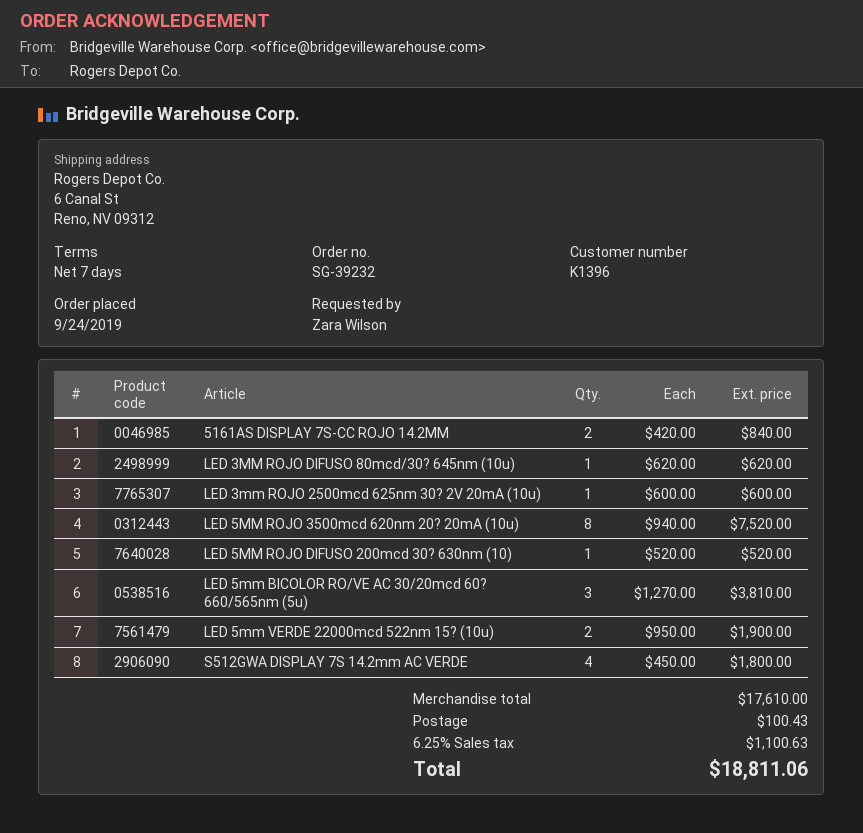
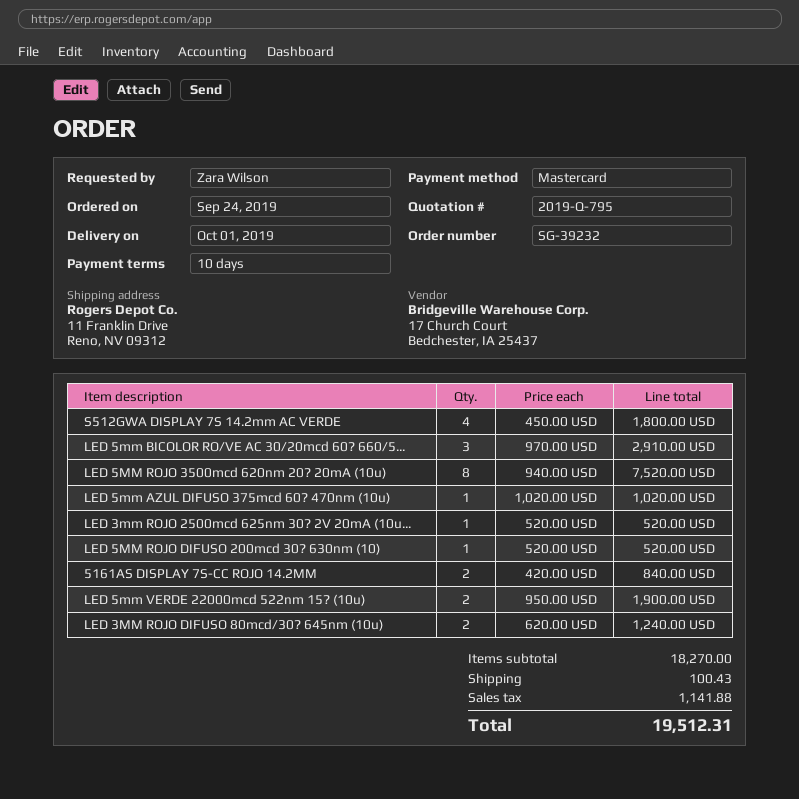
payment terms: 7 days -> 10 days
ship to: 6 Canal St, Reno, NV 09312 -> 11 Franklin Drive, Reno, NV 09312
LED 3MM ROJO DIFUSO 80mcd/30? 645nm (10u): 1 x 620.00 = 620.00 -> 2 x 620.00 = 1240.00
LED 3mm ROJO 2500mcd 625nm 30? 2V 20mA (10u): 1 x 600.00 = 600.00 -> 1 x 520.00 = 520.00
LED 5mm BICOLOR RO/VE AC 30/20mcd 60? 660/565nm (5u): 3 x 1270.00 = 3810.00 -> 3 x 970.00 = 2910.00
LED 5mm AZUL DIFUSO 375mcd 60? 470nm (10u): none -> 1 x 1020.00 = 1020.00
subtotal: 17610.00 -> 18270.00
tax: 1100.63 -> 1141.88
total: 18811.06 -> 19512.31

